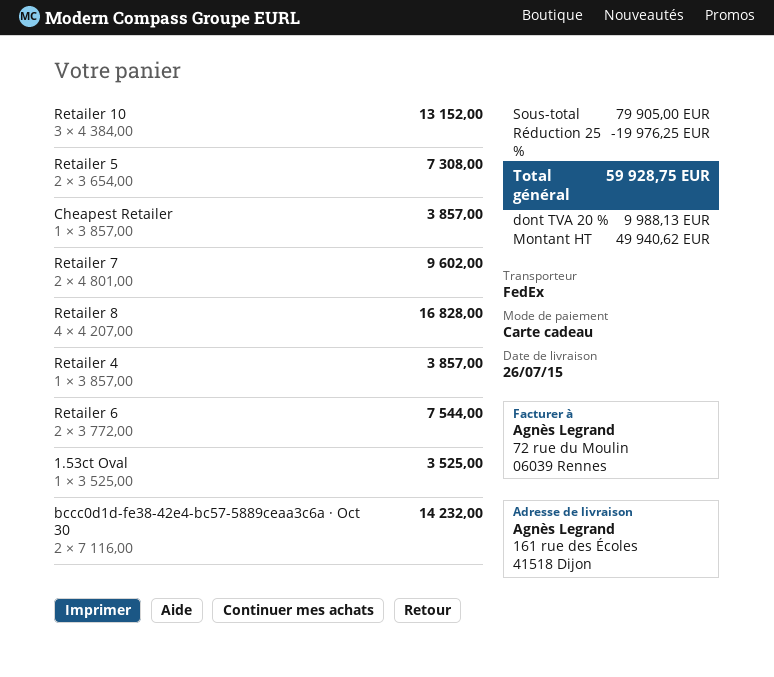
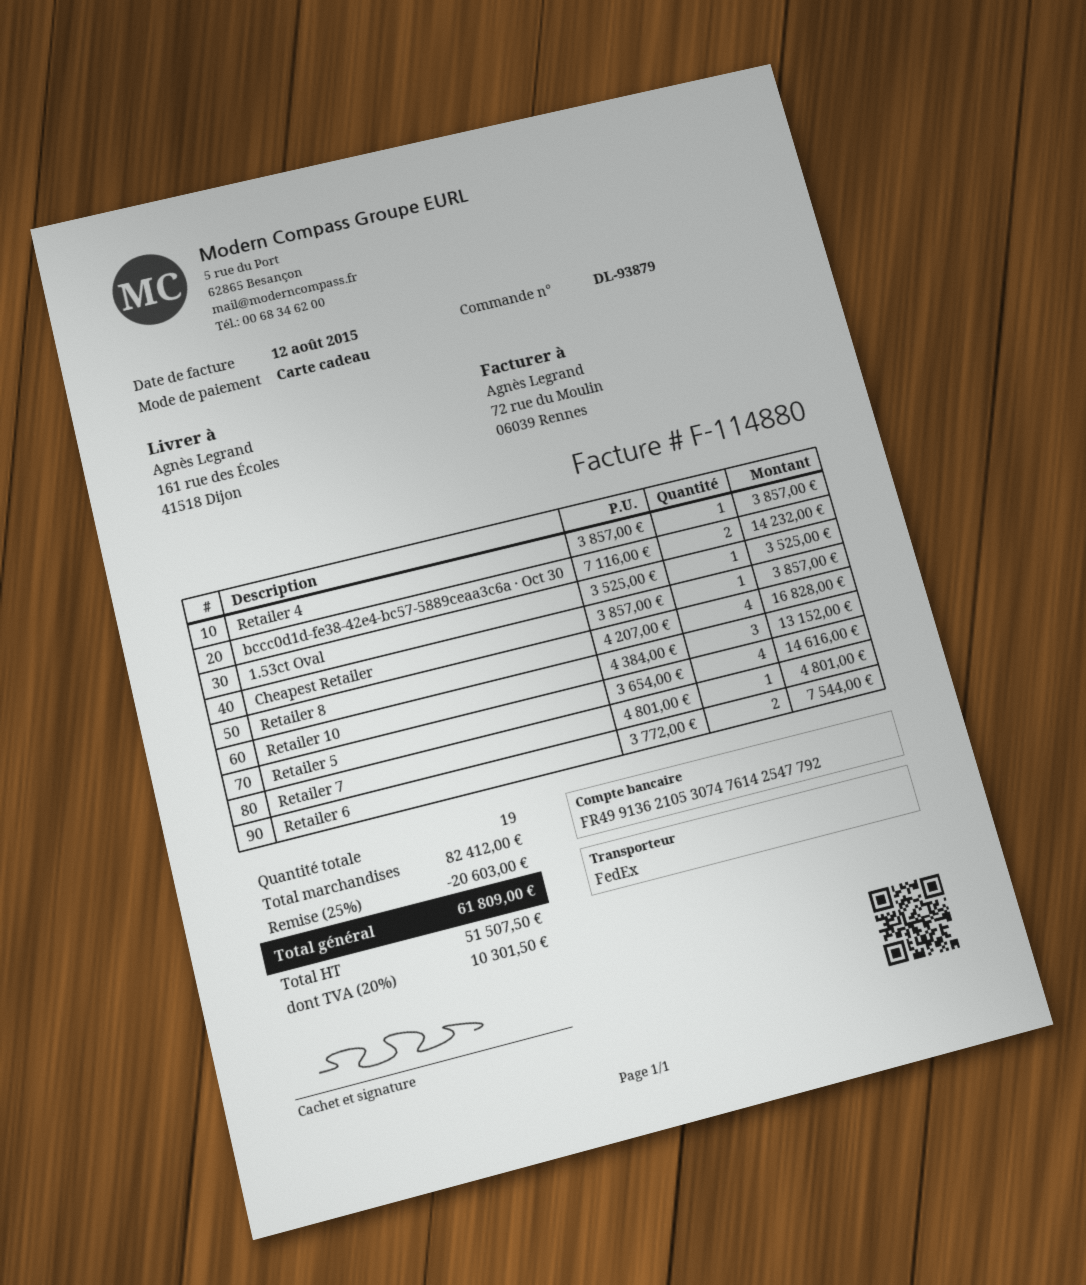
Retailer 5: 2 x 3654.00 = 7308.00 -> 4 x 3654.00 = 14616.00
Retailer 7: 2 x 4801.00 = 9602.00 -> 1 x 4801.00 = 4801.00
subtotal: 79905.00 -> 82412.00
discount: 25% = 19976.25 -> 25% = 20603.00
net: 49940.62 -> 51507.50
tax: 20% = 9988.13 -> 20% = 10301.50
total: 59928.75 -> 61809.00

